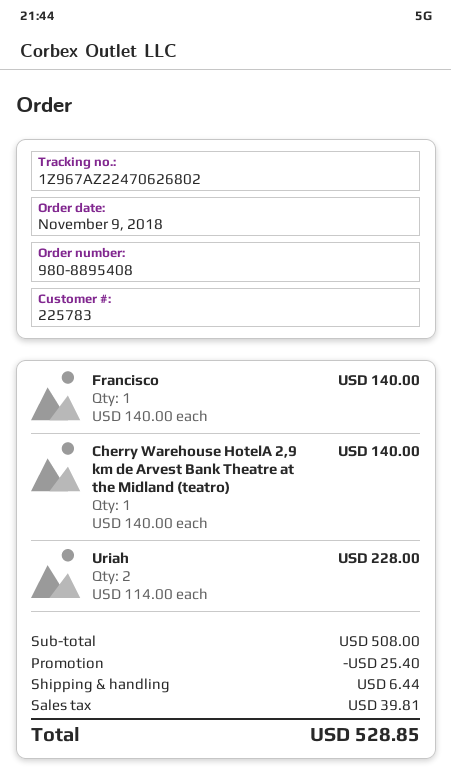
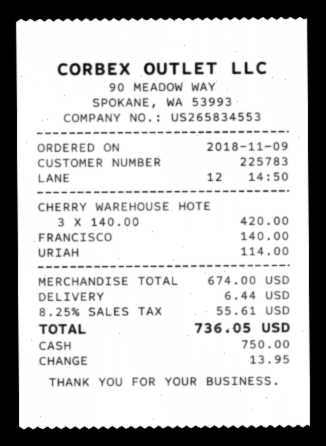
Cherry Warehouse HotelA 2,9 km de Arvest Bank Theatre at the Midland (teatro): 1 x 140.00 = 140.00 -> 3 x 140.00 = 420.00
Uriah: 2 x 114.00 = 228.00 -> 1 x 114.00 = 114.00
subtotal: 508.00 -> 674.00
discount: 25.40 -> none
tax: 39.81 -> 55.61
total: 528.85 -> 736.05

